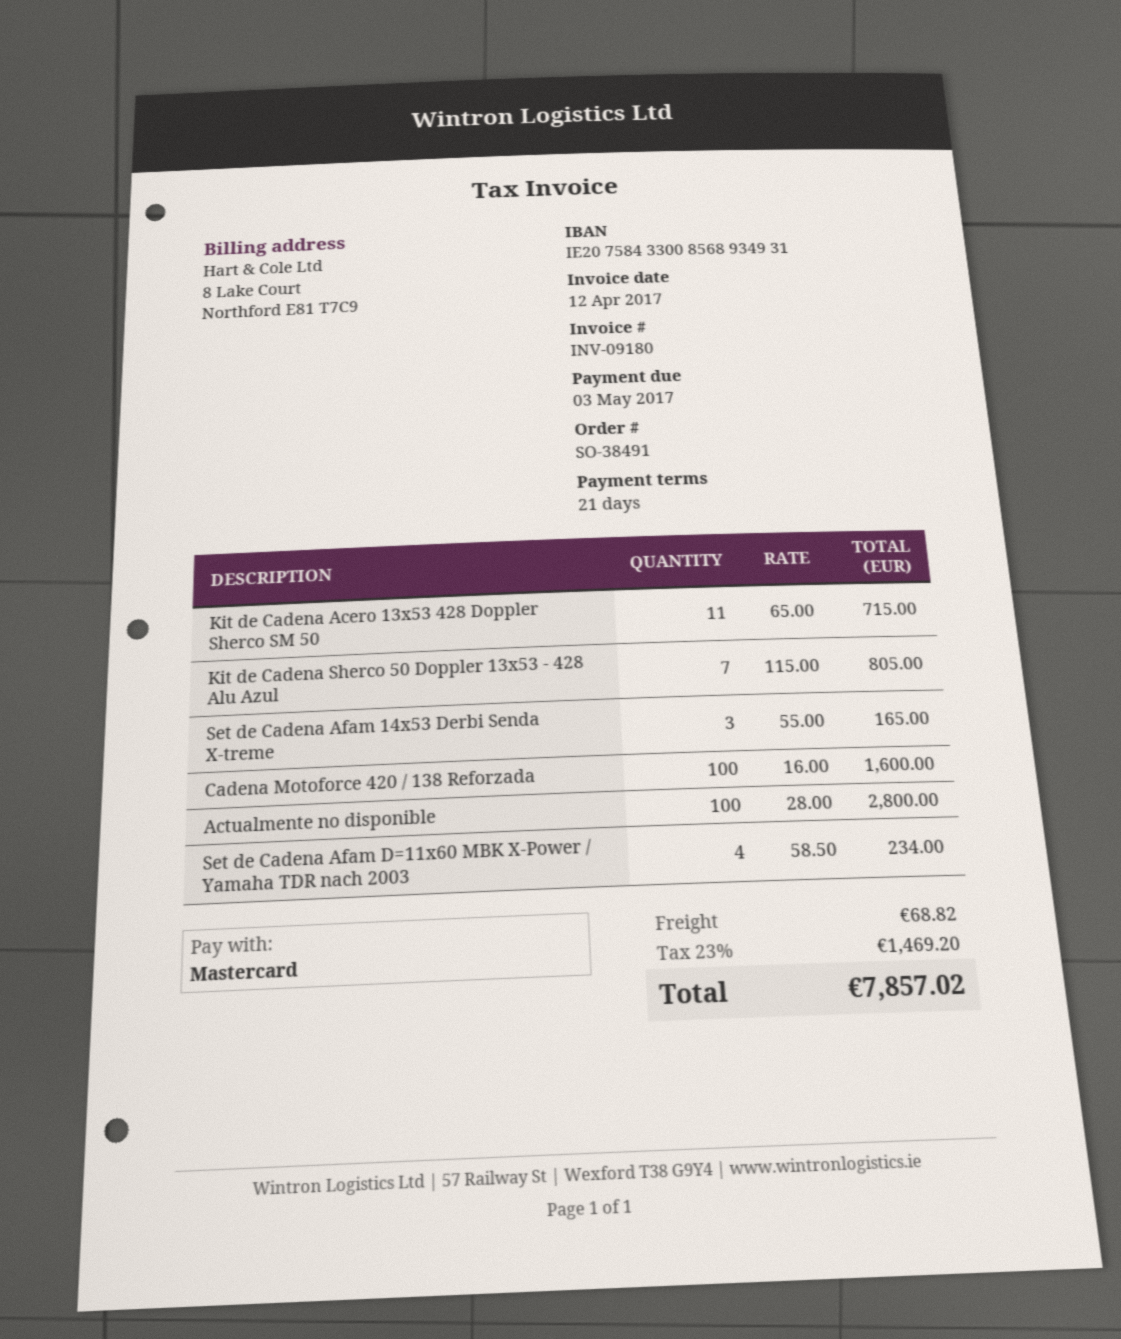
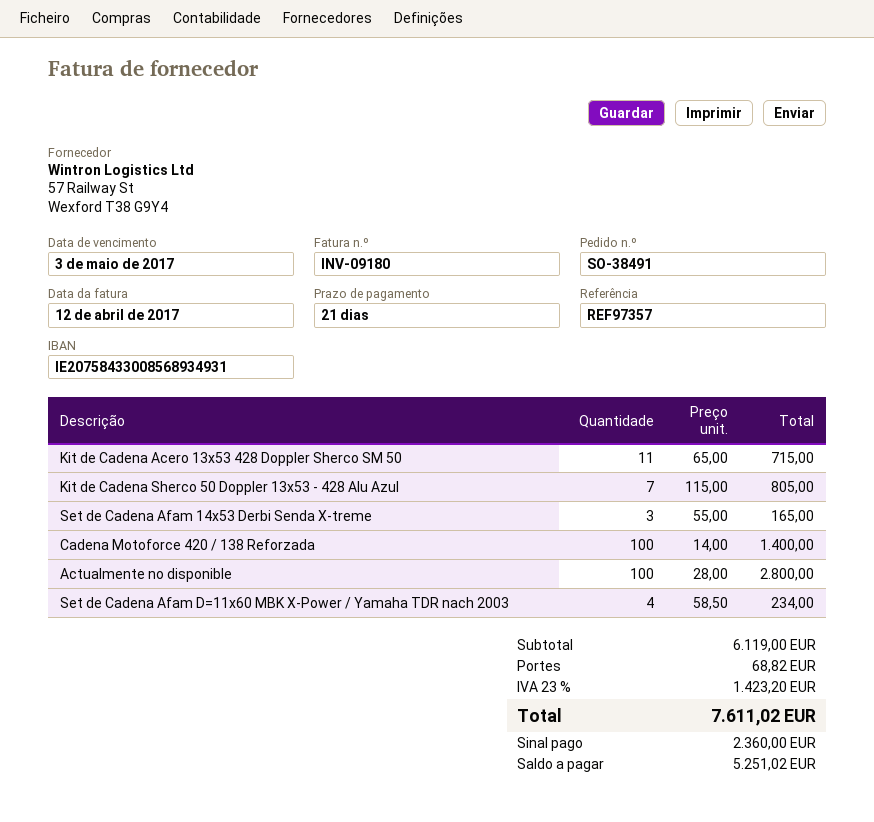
Cadena Motoforce 420 / 138 Reforzada: 100 x 16.00 = 1600.00 -> 100 x 14.00 = 1400.00
tax: 23% = 1469.20 -> 23% = 1423.20
total: 7857.02 -> 7611.02

